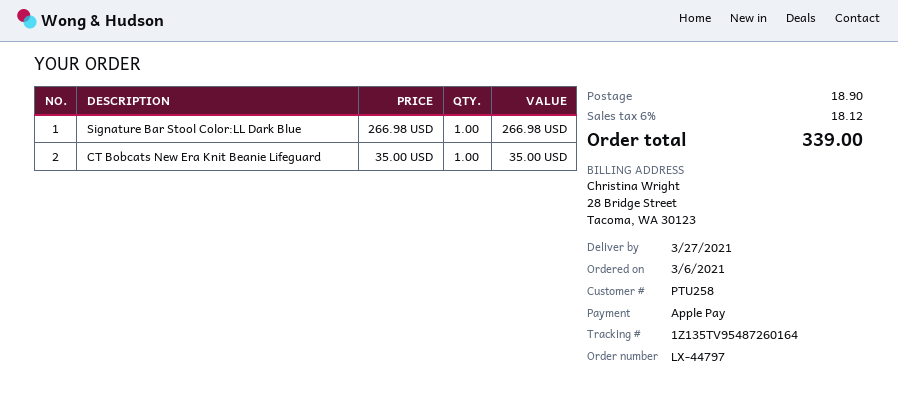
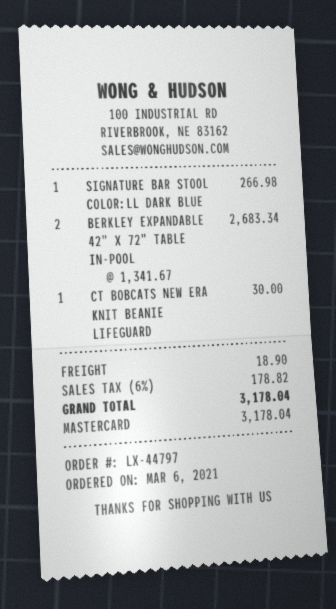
payment method: Apple Pay -> Mastercard
CT Bobcats New Era Knit Beanie Lifeguard: 1 x 35.00 = 35.00 -> 1 x 30.00 = 30.00
BERKLEY EXPANDABLE 42" X 72" TABLE IN-POOL: none -> 2 x 1341.67 = 2683.34
tax: 6% = 18.12 -> 6% = 178.82
total: 339.00 -> 3178.04

